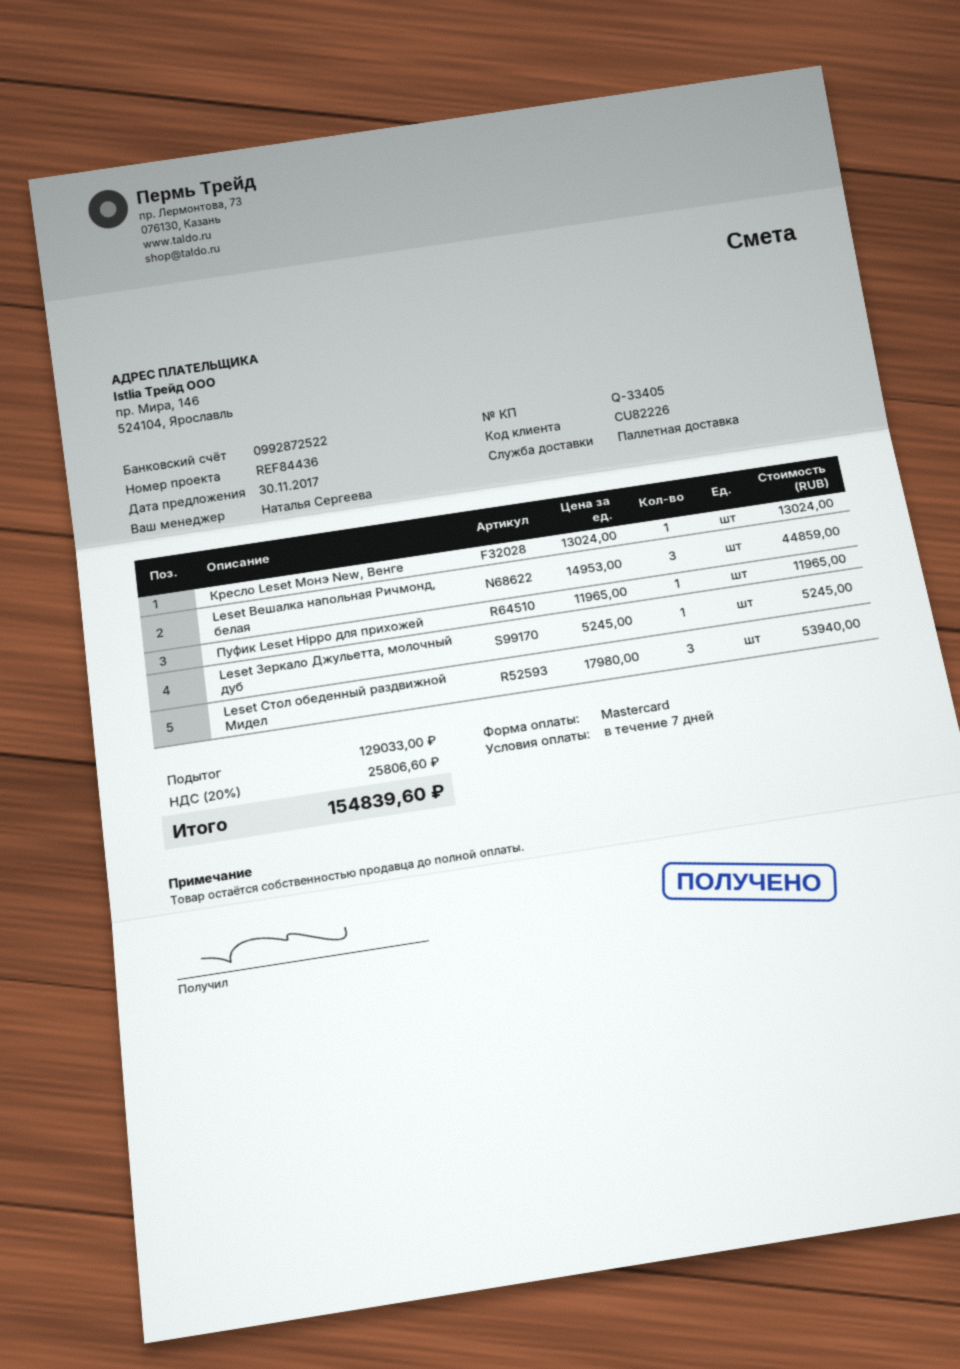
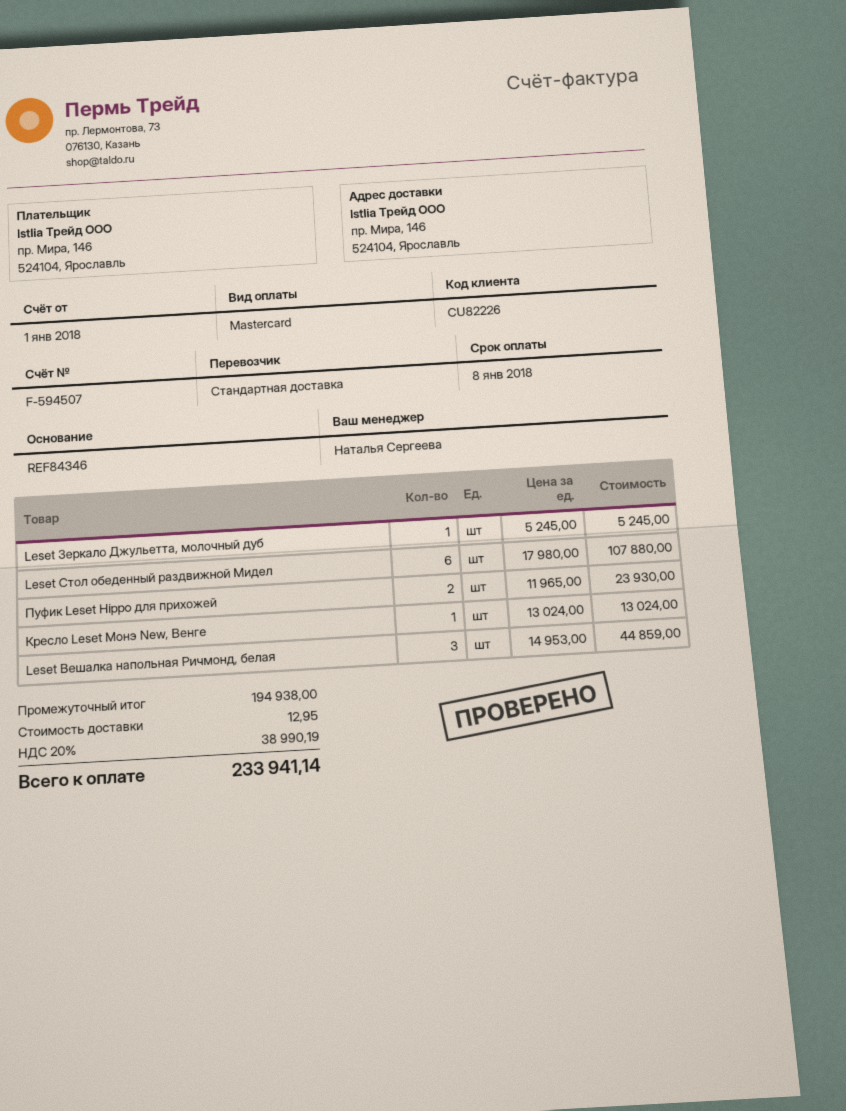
reference: REF84436 -> REF84346
shipping method: pallet freight -> standard
Пуфик Leset Hippo для прихожей: 1 x 11965.00 = 11965.00 -> 2 x 11965.00 = 23930.00
Leset Стол обеденный раздвижной Мидел: 3 x 17980.00 = 53940.00 -> 6 x 17980.00 = 107880.00
subtotal: 129033.00 -> 194938.00
shipping: none -> 12.95
tax: 20% = 25806.60 -> 20% = 38990.19
total: 154839.60 -> 233941.14

